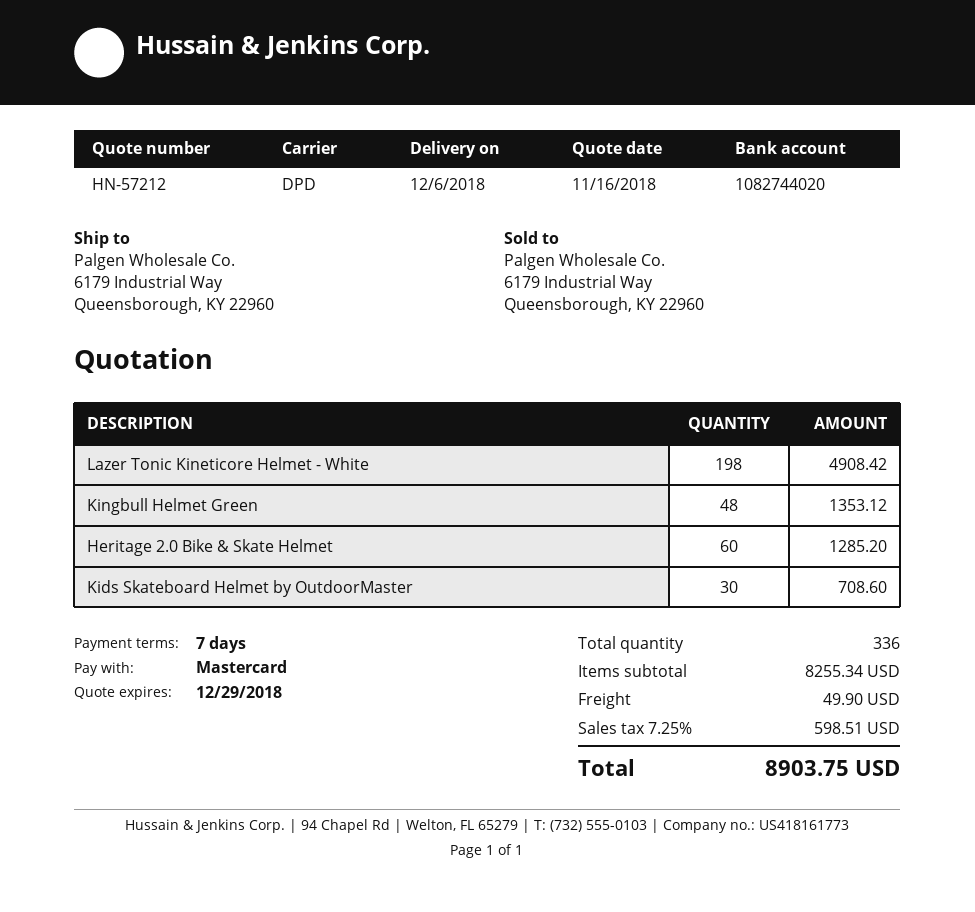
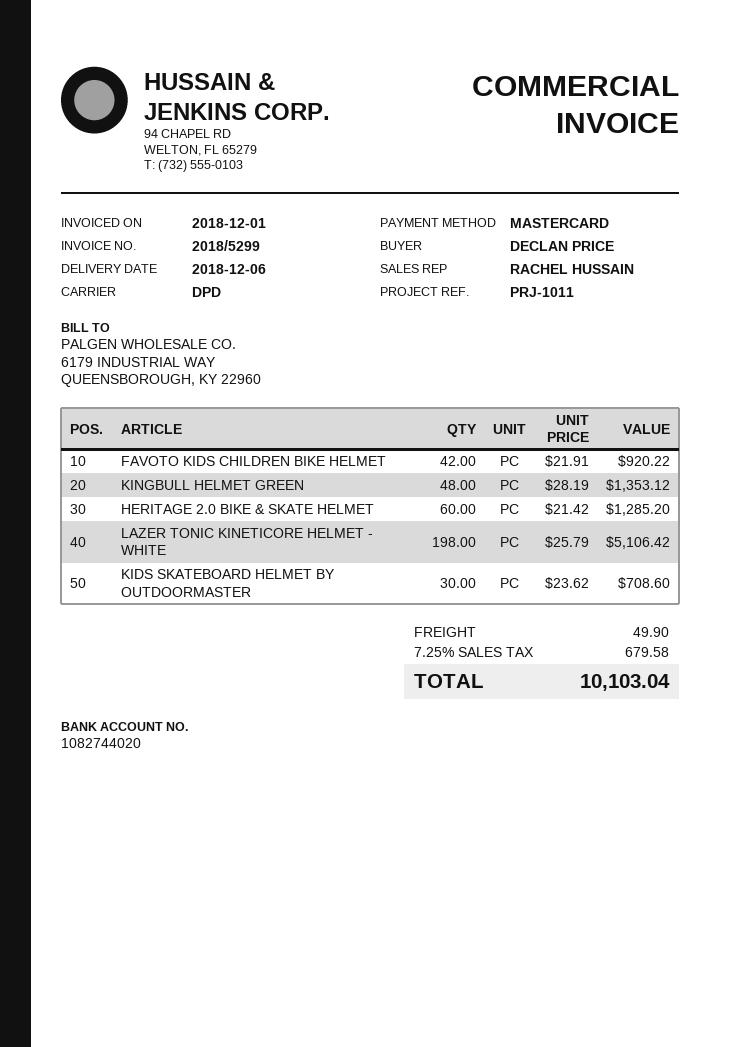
Lazer Tonic Kineticore Helmet - White: 198 for 4908.42 -> 198 for 5106.42
FAVOTO KIDS CHILDREN BIKE HELMET: none -> 42 for 920.22
tax: 7.25% = 598.51 -> 7.25% = 679.58
total: 8903.75 -> 10103.04

